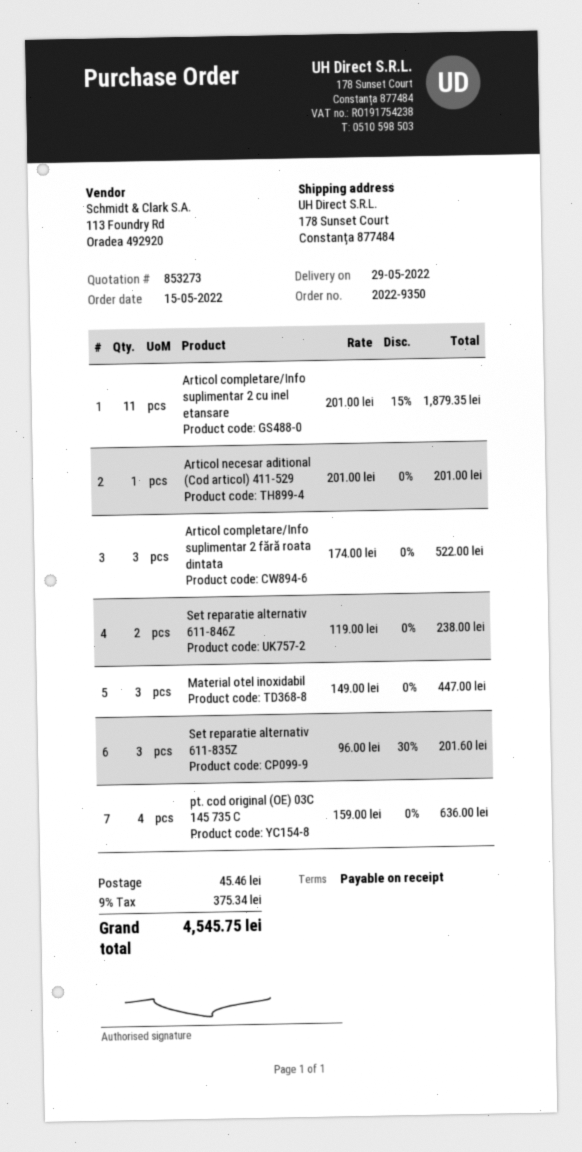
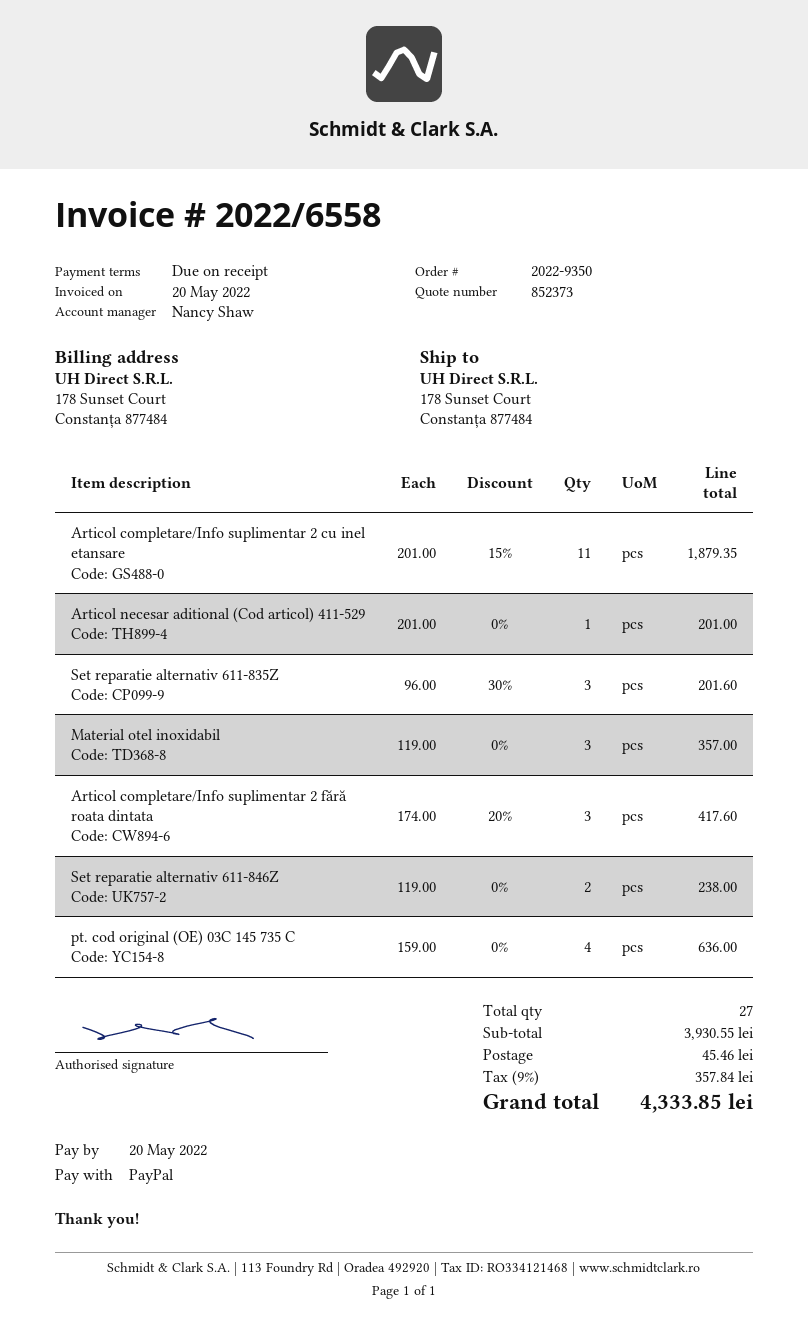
quote number: 853273 -> 852373
Articol completare/Info suplimentar 2 fără roata dintata: 3 x 174.00 = 522.00 -> 3 x 174.00 - 20% = 417.60
Material otel inoxidabil: 3 x 149.00 = 447.00 -> 3 x 119.00 = 357.00
tax: 9% = 375.34 -> 9% = 357.84
total: 4545.75 -> 4333.85

